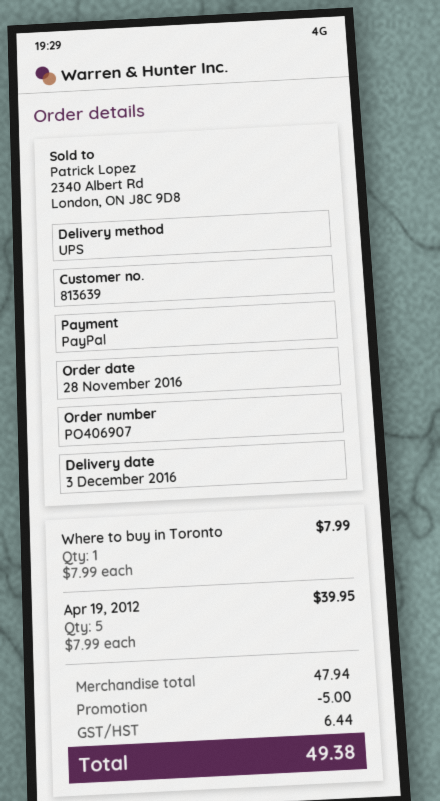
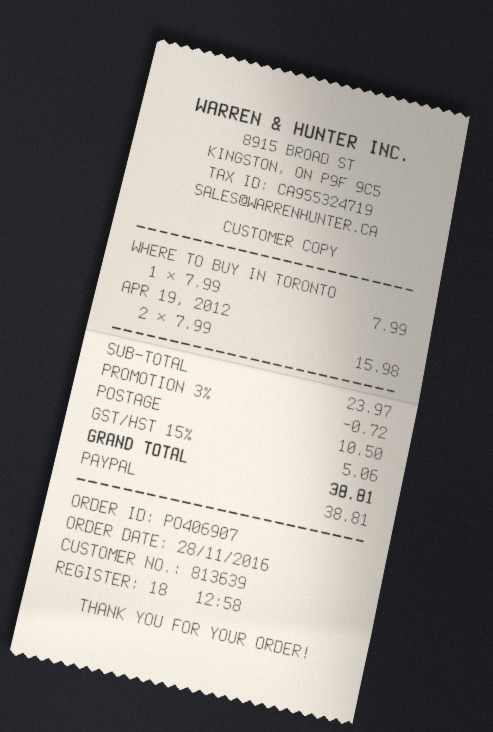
Apr 19, 2012: 5 x 7.99 = 39.95 -> 2 x 7.99 = 15.98
subtotal: 47.94 -> 23.97
discount: 5.00 -> 0.72
shipping: none -> 10.50
tax: 6.44 -> 5.06
total: 49.38 -> 38.81

